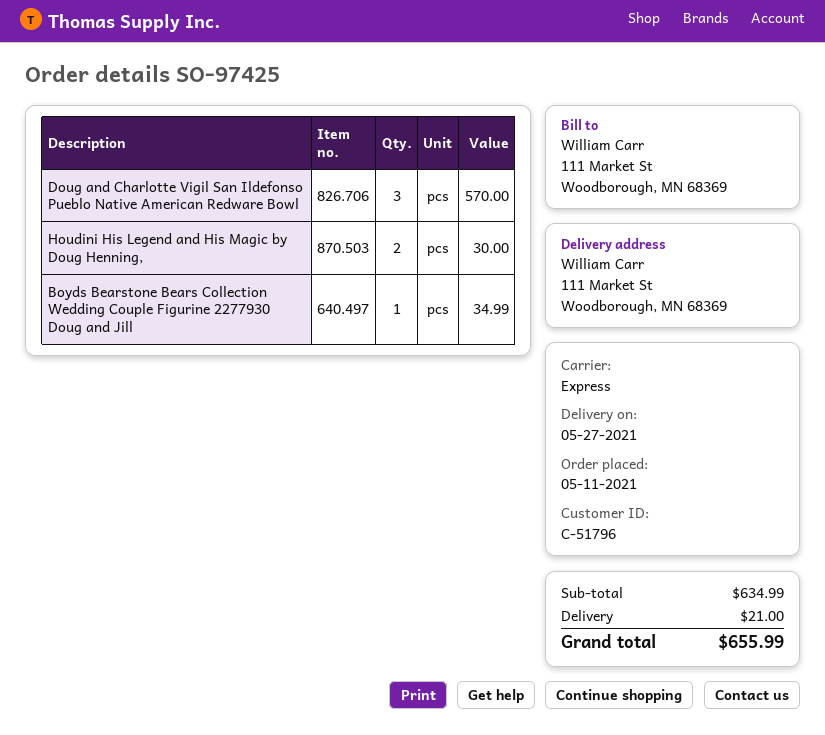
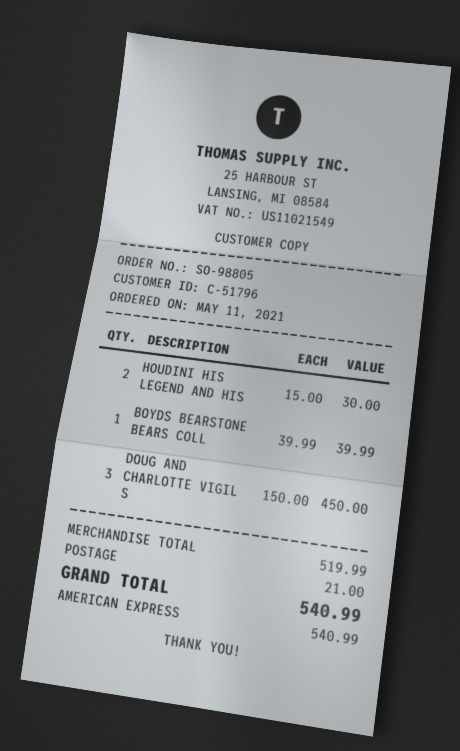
order number: SO-97425 -> SO-98805
Doug and Charlotte Vigil San Ildefonso Pueblo Native American Redware Bowl: 3 for 570.00 -> 3 for 450.00
Boyds Bearstone Bears Collection Wedding Couple Figurine 2277930 Doug and Jill: 1 for 34.99 -> 1 for 39.99
subtotal: 634.99 -> 519.99
total: 655.99 -> 540.99

